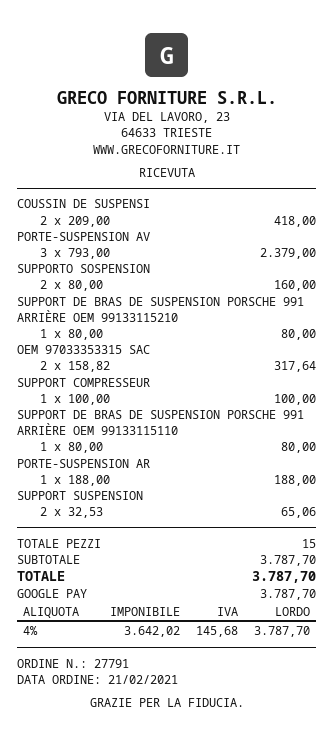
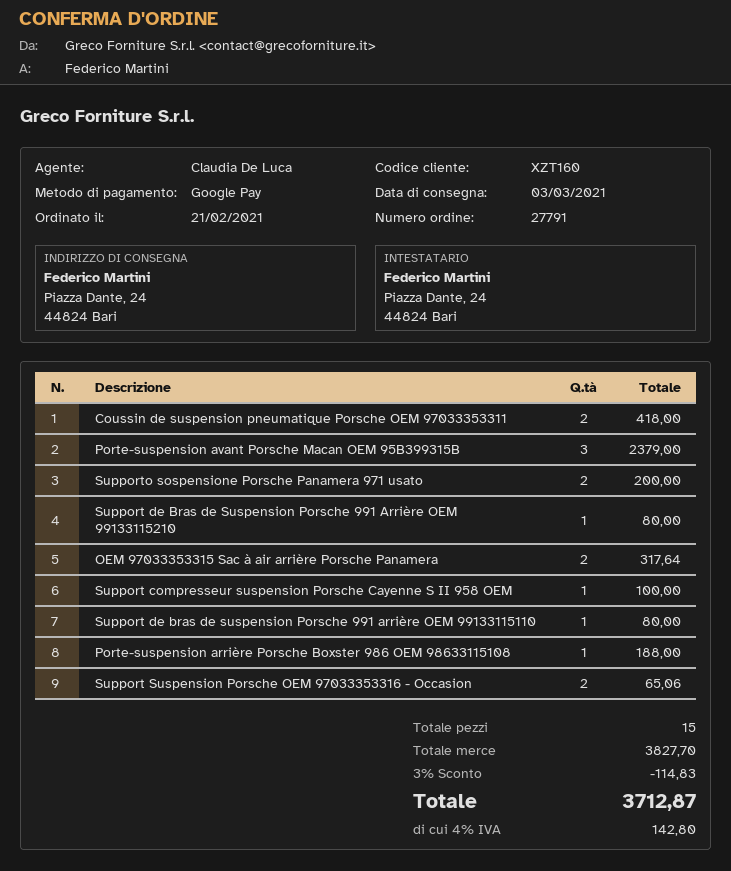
SUPPORTO SOSPENSION: 2 for 160.00 -> 2 for 200.00
subtotal: 3787.70 -> 3827.70
discount: none -> 3% = 114.83
tax: 4% = 145.68 -> 4% = 142.80
total: 3787.70 -> 3712.87

